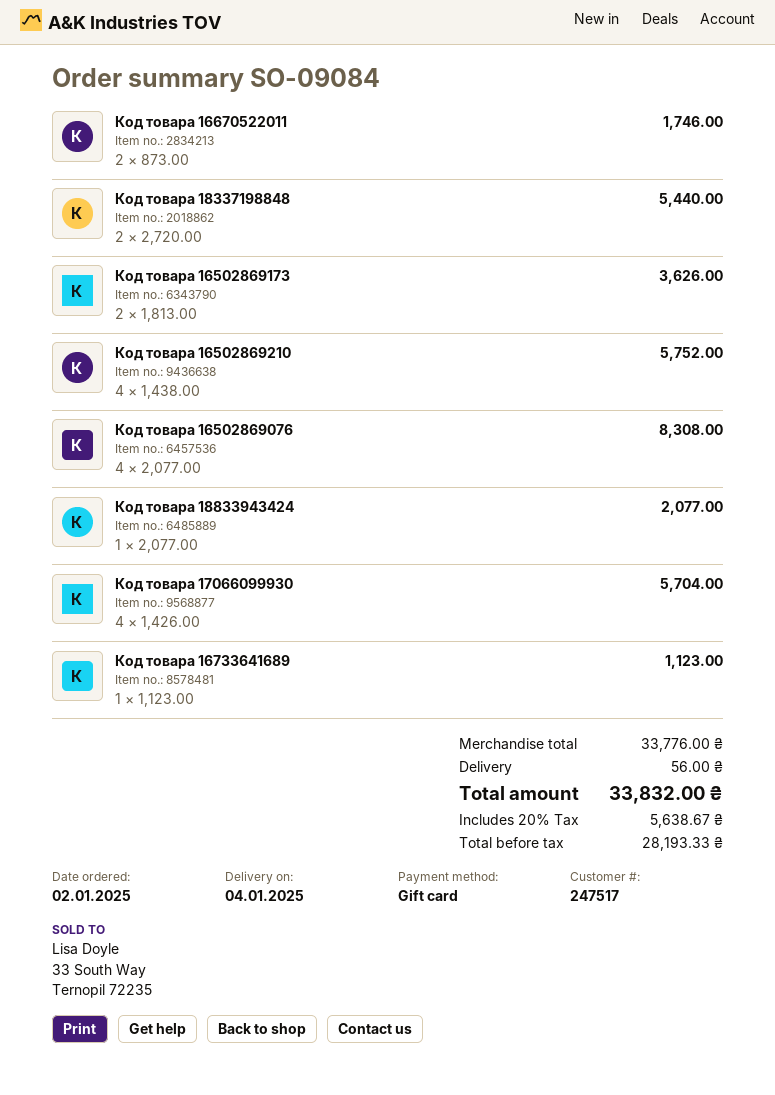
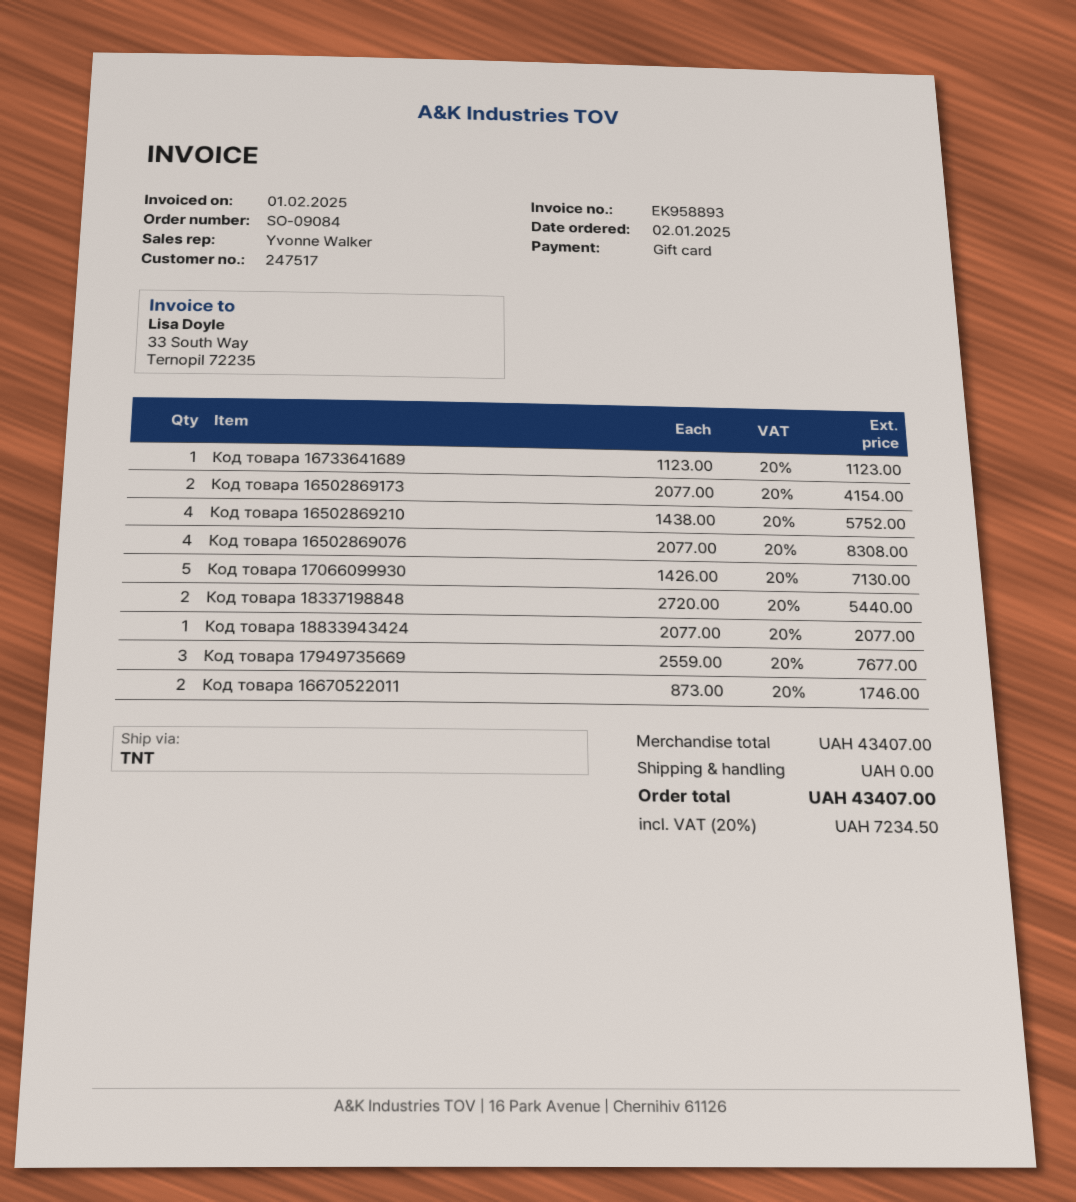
Код товара 16502869173: 2 x 1813.00 = 3626.00 -> 2 x 2077.00 = 4154.00
Код товара 17066099930: 4 x 1426.00 = 5704.00 -> 5 x 1426.00 = 7130.00
Код товара 17949735669: none -> 3 x 2559.00 = 7677.00
subtotal: 33776.00 -> 43407.00
shipping: 56.00 -> 0.00
tax: 20% = 5638.67 -> 20% = 7234.50
total: 33832.00 -> 43407.00

